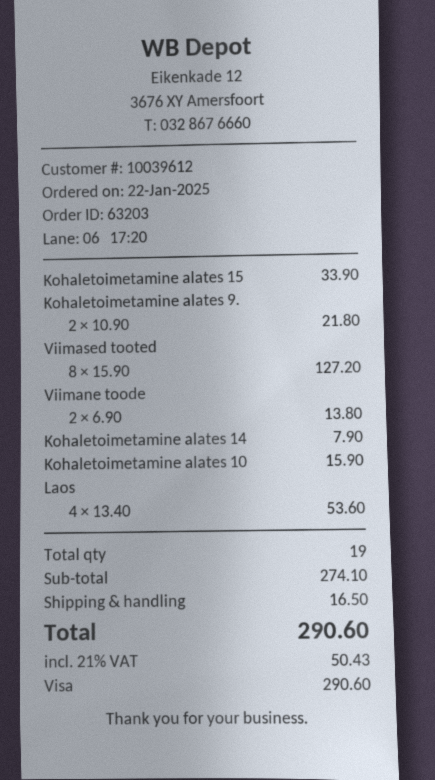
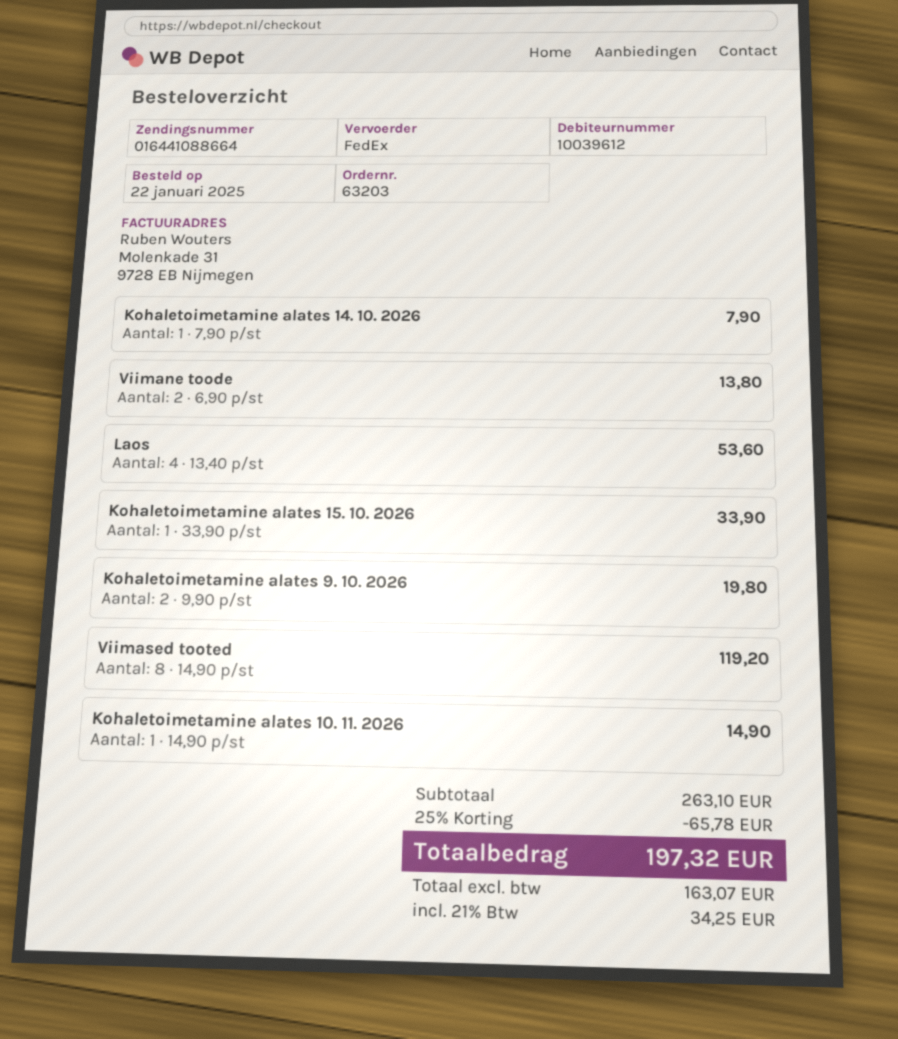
Kohaletoimetamine alates 9.: 2 x 10.90 = 21.80 -> 2 x 9.90 = 19.80
Viimased tooted: 8 x 15.90 = 127.20 -> 8 x 14.90 = 119.20
Kohaletoimetamine alates 10: 1 x 15.90 = 15.90 -> 1 x 14.90 = 14.90
subtotal: 274.10 -> 263.10
discount: none -> 25% = 65.78
shipping: 16.50 -> none
tax: 21% = 50.43 -> 21% = 34.25
total: 290.60 -> 197.32

